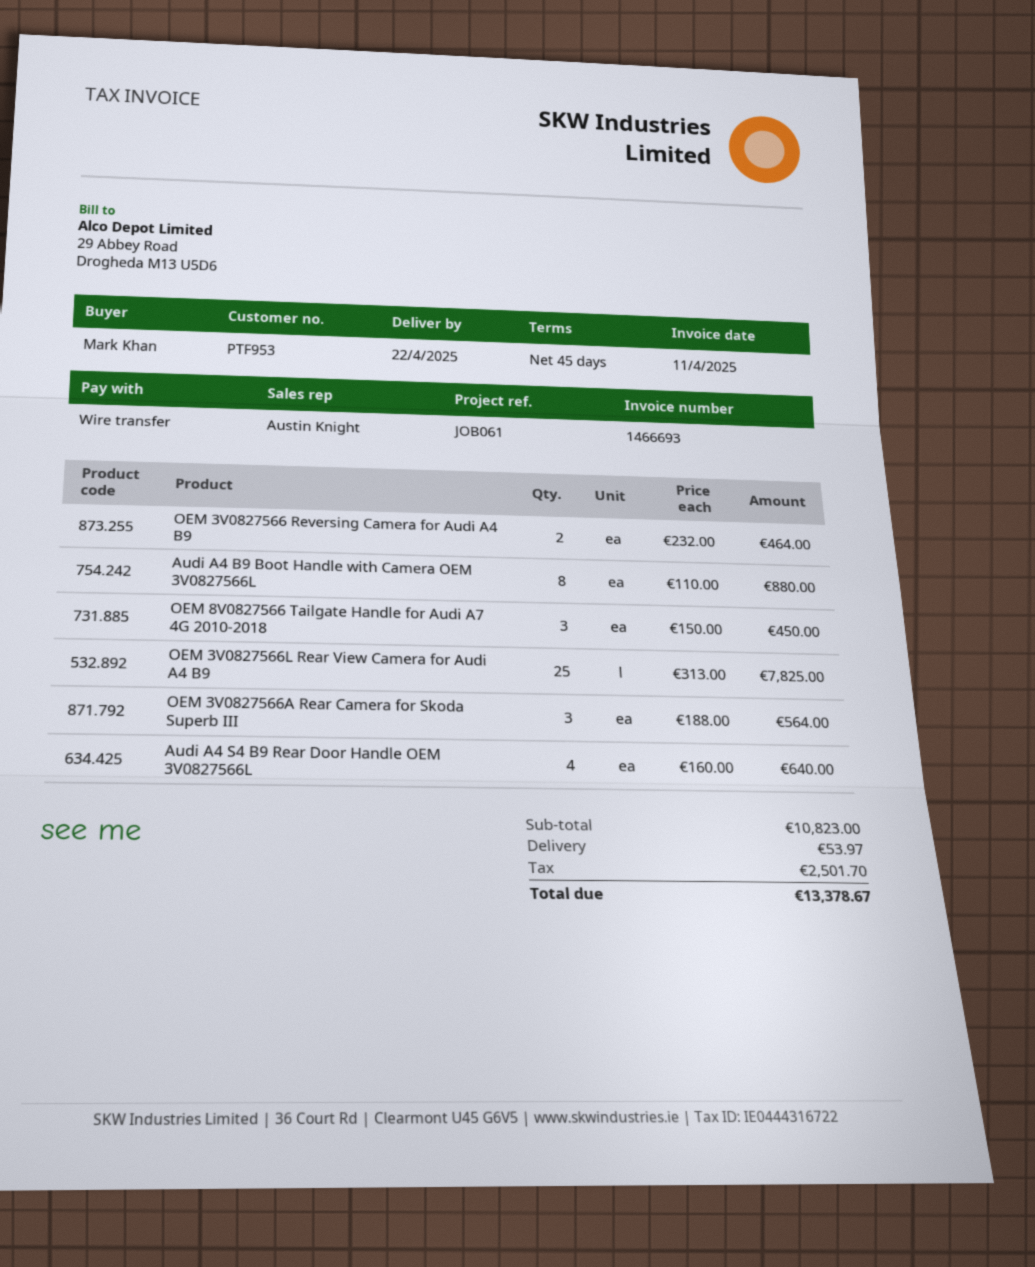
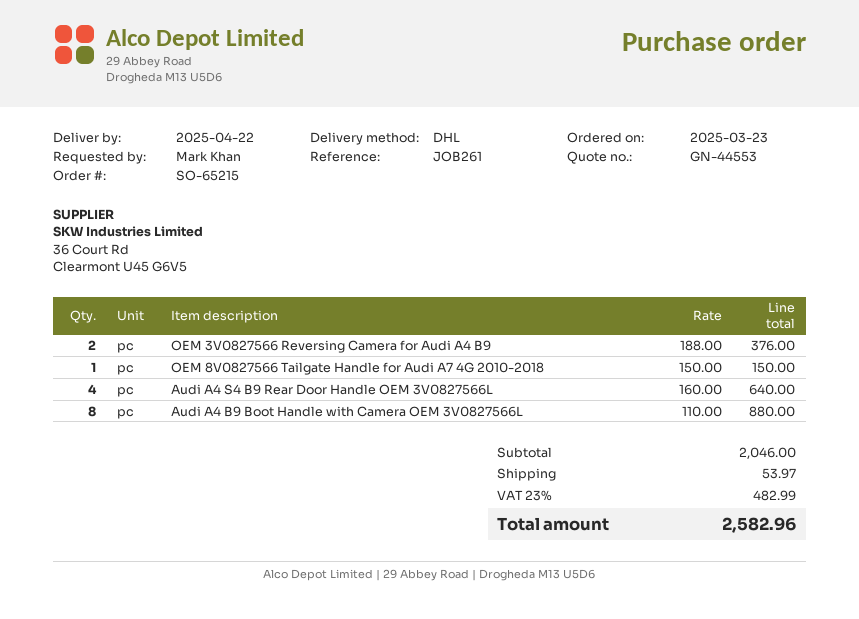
reference: JOB061 -> JOB261
OEM 3V0827566 Reversing Camera for Audi A4 B9: 2 x 232.00 = 464.00 -> 2 x 188.00 = 376.00
OEM 8V0827566 Tailgate Handle for Audi A7 4G 2010-2018: 3 x 150.00 = 450.00 -> 1 x 150.00 = 150.00
OEM 3V0827566L Rear View Camera for Audi A4 B9: 25 x 313.00 = 7825.00 -> none
OEM 3V0827566A Rear Camera for Skoda Superb III: 3 x 188.00 = 564.00 -> none
subtotal: 10823.00 -> 2046.00
tax: 2501.70 -> 482.99
total: 13378.67 -> 2582.96

